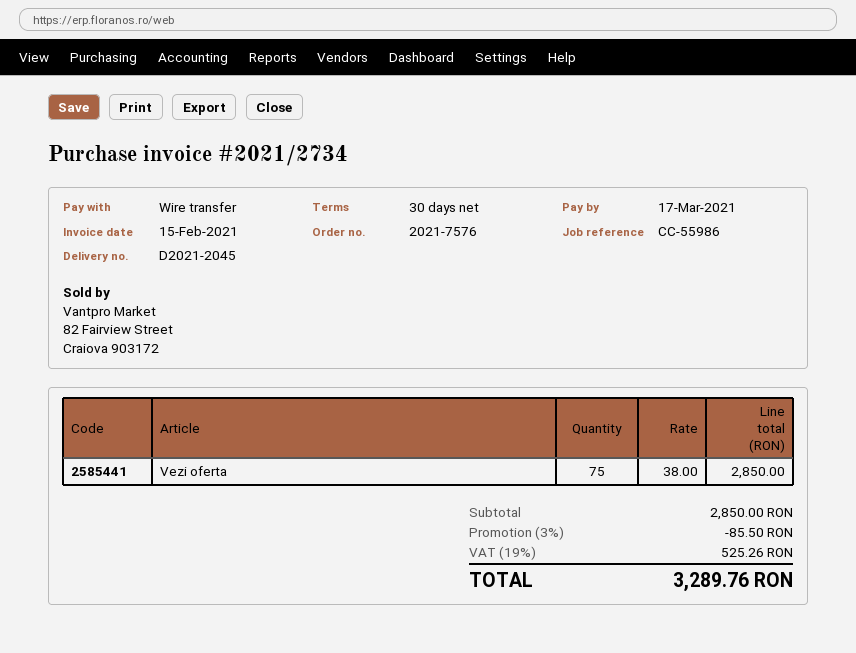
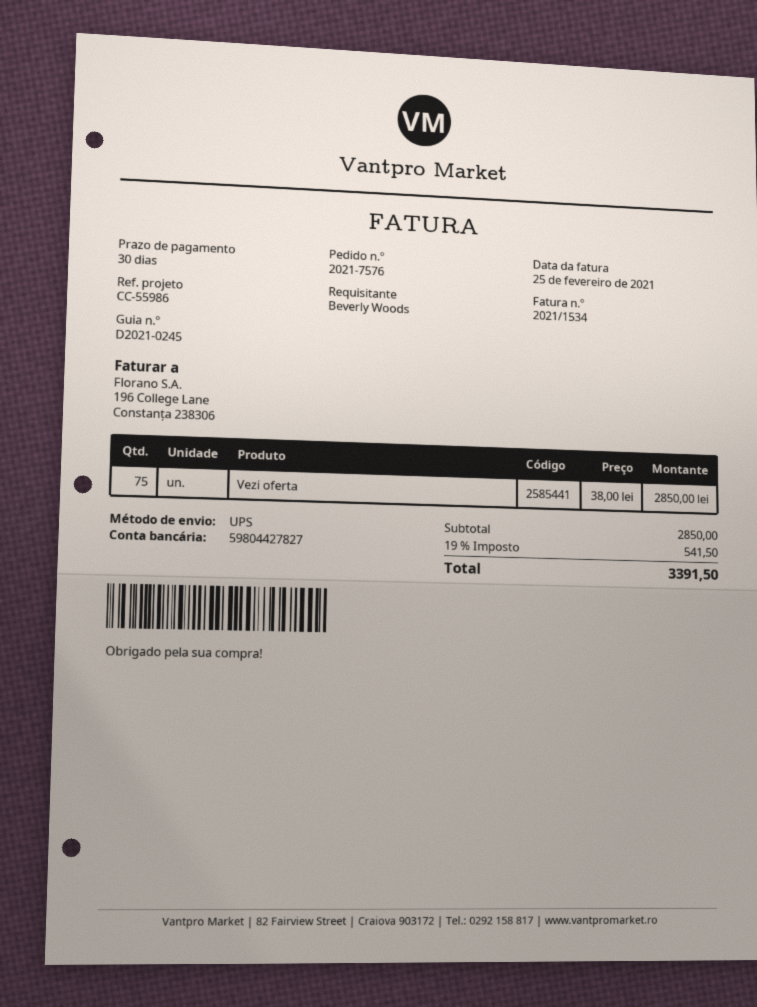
delivery note number: D2021-2045 -> D2021-0245
invoice number: 2021/2734 -> 2021/1534
invoice date: 2021-02-15 -> 2021-02-25
discount: 3% = 85.50 -> none
tax: 19% = 525.26 -> 19% = 541.50
total: 3289.76 -> 3391.50

